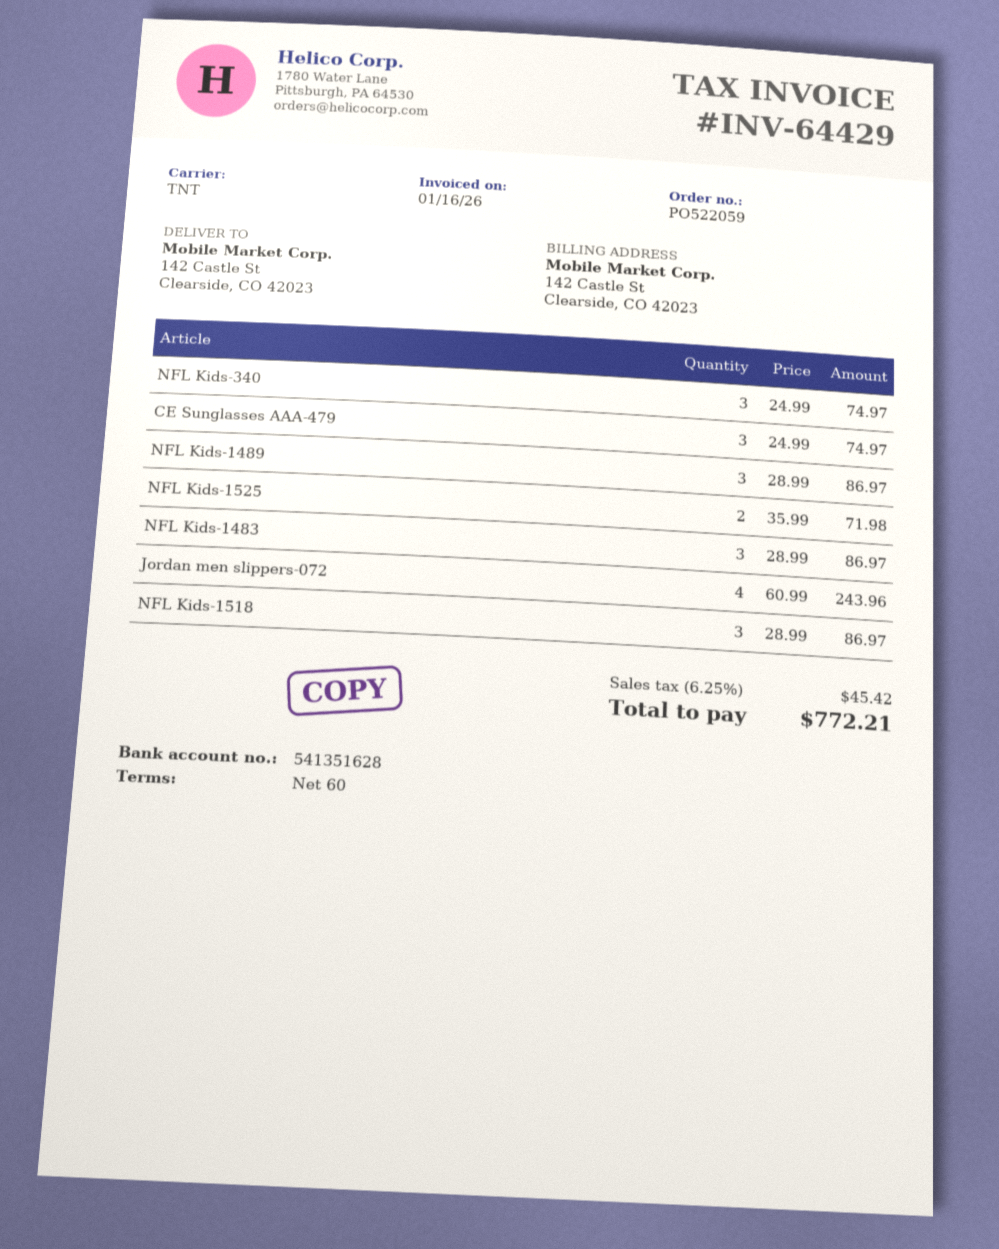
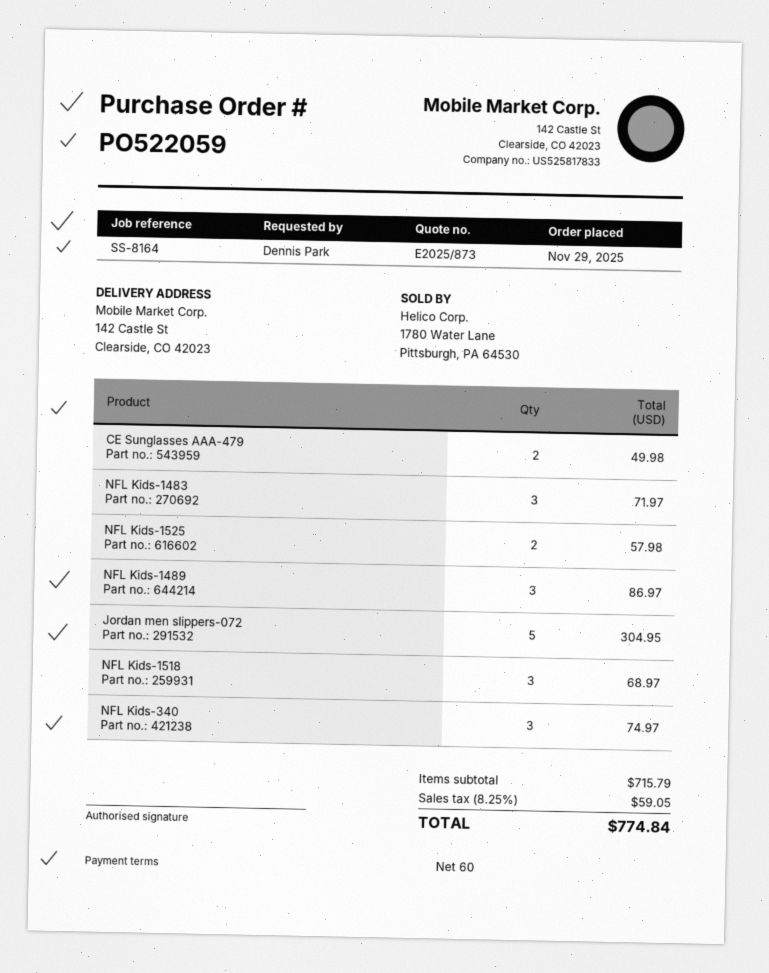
CE Sunglasses AAA-479: 3 for 74.97 -> 2 for 49.98
NFL Kids-1525: 2 for 71.98 -> 2 for 57.98
NFL Kids-1483: 3 for 86.97 -> 3 for 71.97
Jordan men slippers-072: 4 for 243.96 -> 5 for 304.95
NFL Kids-1518: 3 for 86.97 -> 3 for 68.97
tax: 6.25% = 45.42 -> 8.25% = 59.05
total: 772.21 -> 774.84

